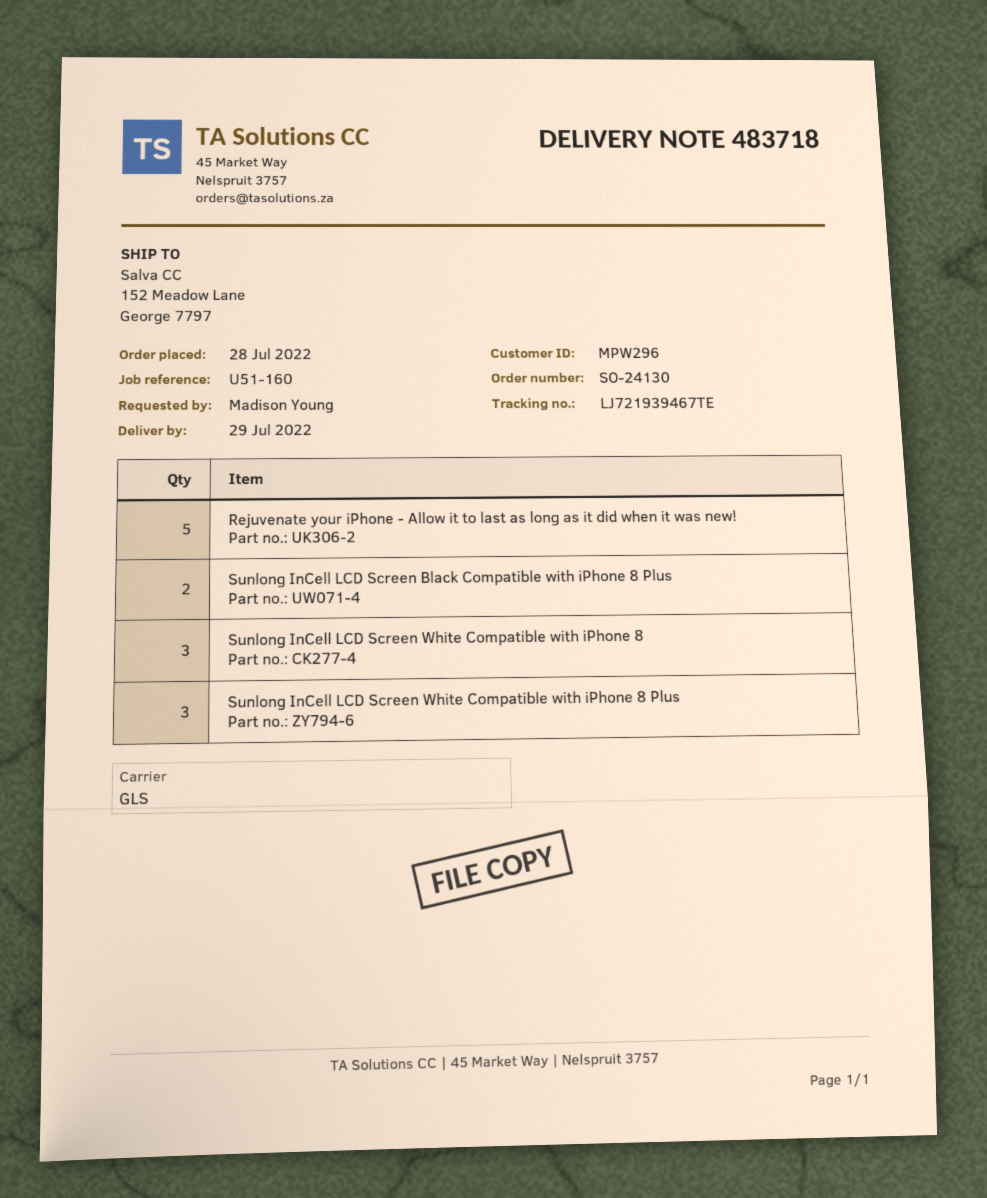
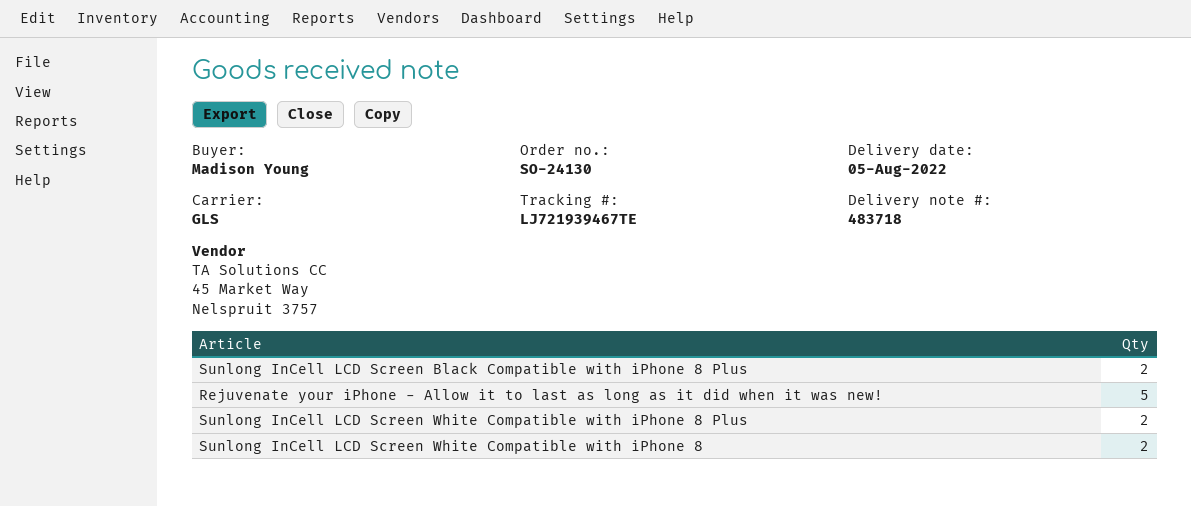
delivery date: 2022-07-29 -> 2022-08-05
Sunlong InCell LCD Screen White Compatible with iPhone 8: 3 -> 2
Sunlong InCell LCD Screen White Compatible with iPhone 8 Plus: 3 -> 2

